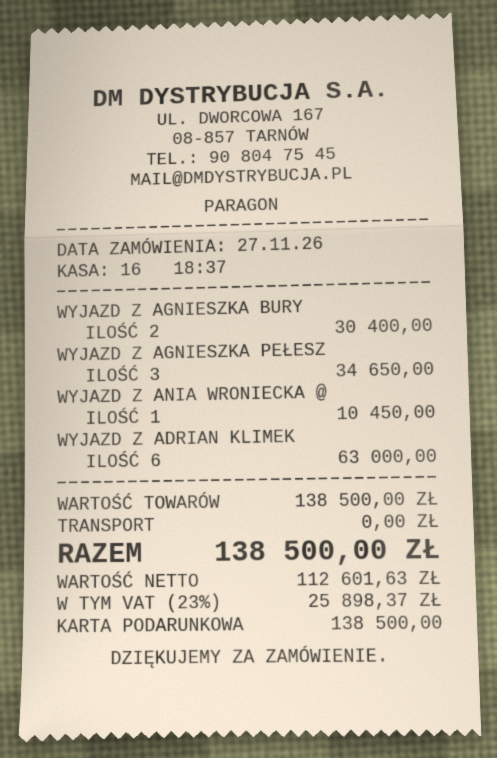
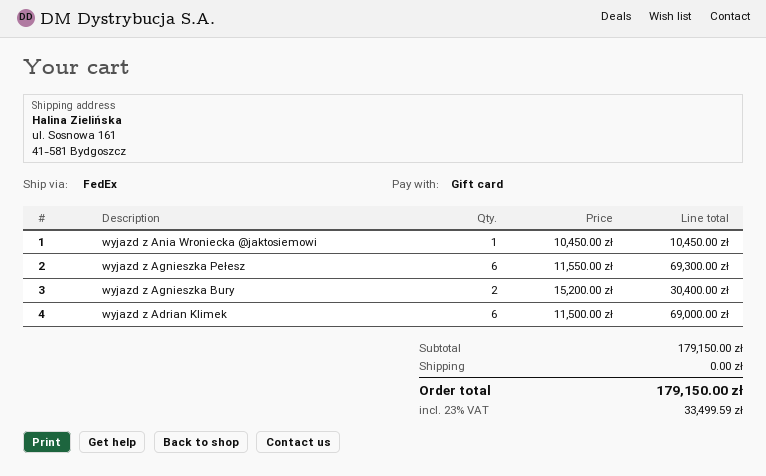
WYJAZD Z AGNIESZKA PEŁESZ: 3 for 34650.00 -> 6 for 69300.00
WYJAZD Z ADRIAN KLIMEK: 6 for 63000.00 -> 6 for 69000.00
subtotal: 138500.00 -> 179150.00
tax: 23% = 25898.37 -> 23% = 33499.59
total: 138500.00 -> 179150.00

